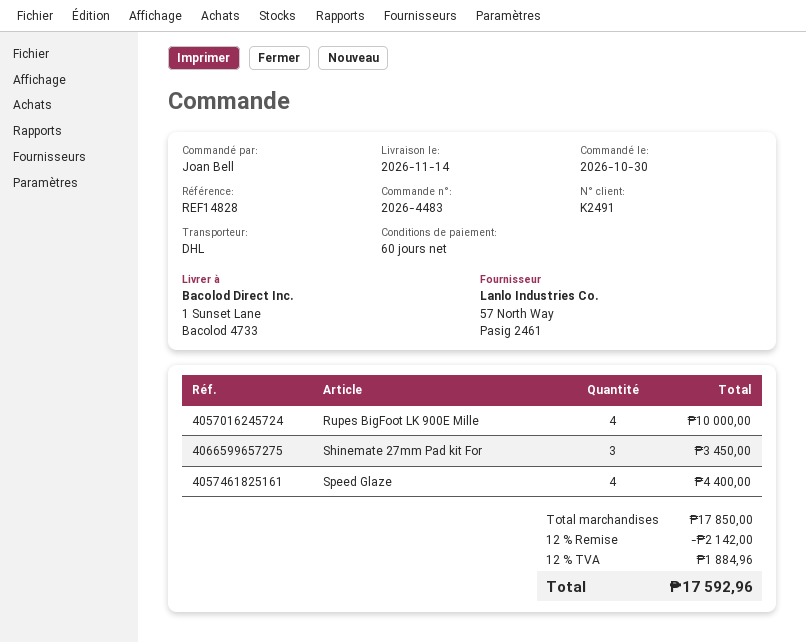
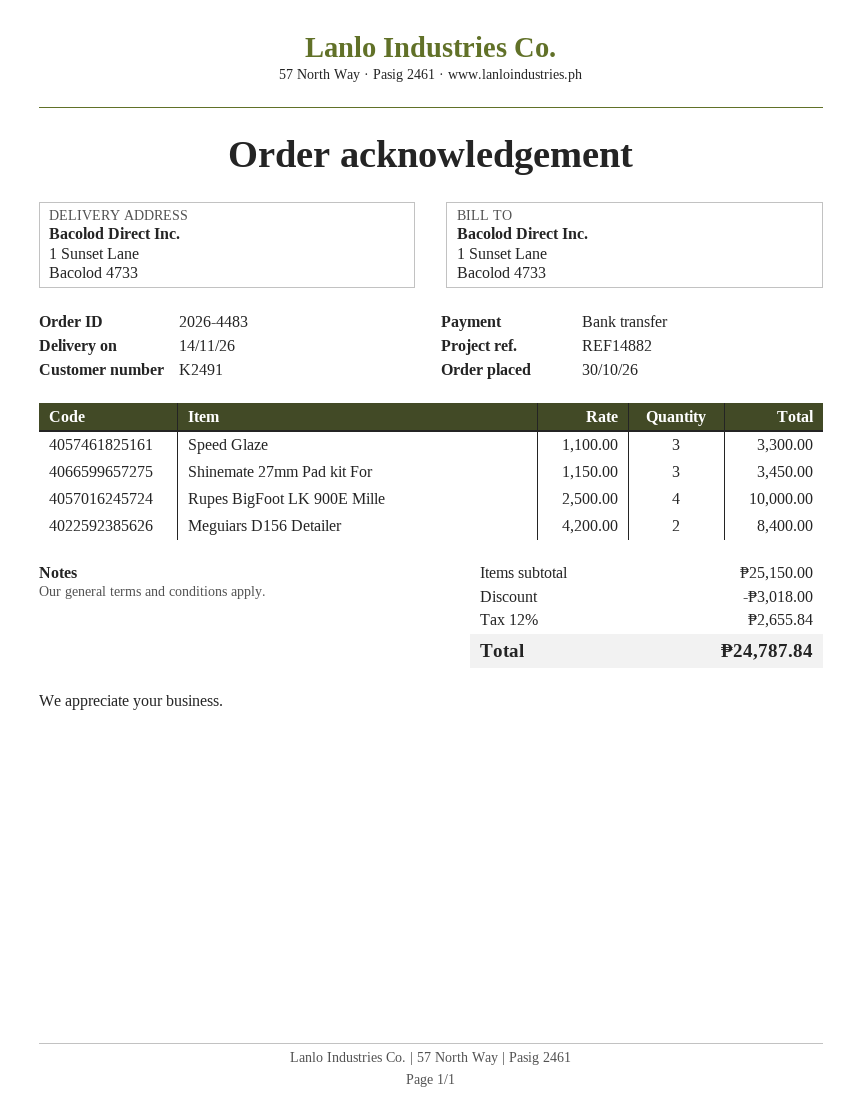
reference: REF14828 -> REF14882
Speed Glaze: 4 for 4400.00 -> 3 for 3300.00
Meguiars D156 Detailer: none -> 2 for 8400.00
subtotal: 17850.00 -> 25150.00
discount: 2142.00 -> 3018.00
tax: 12% = 1884.96 -> 12% = 2655.84
total: 17592.96 -> 24787.84

